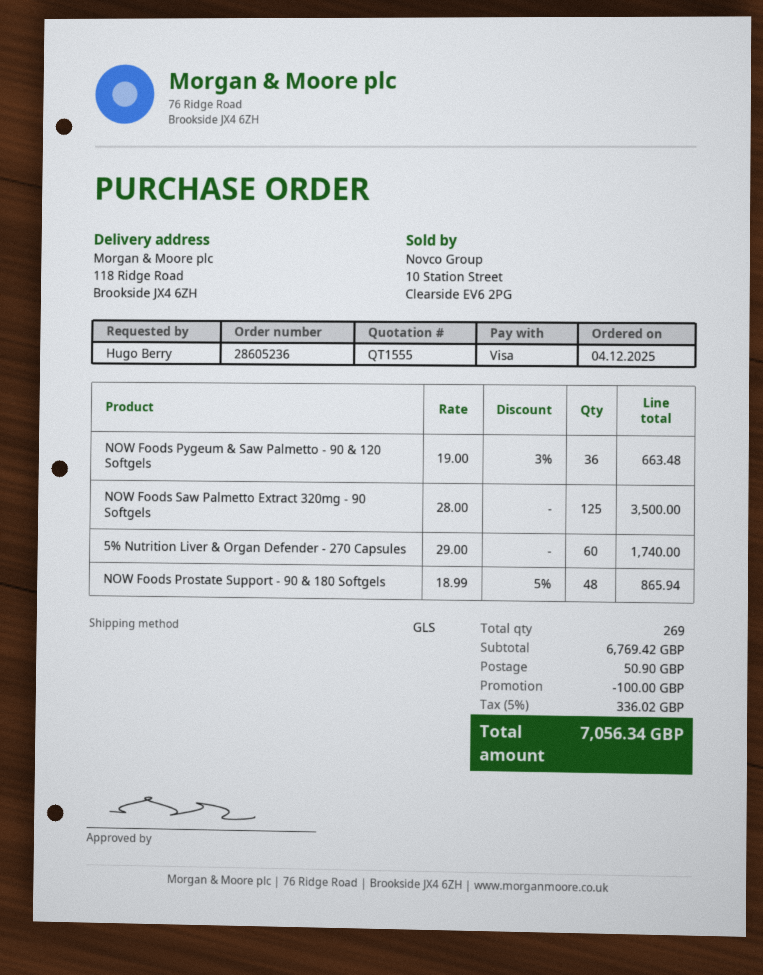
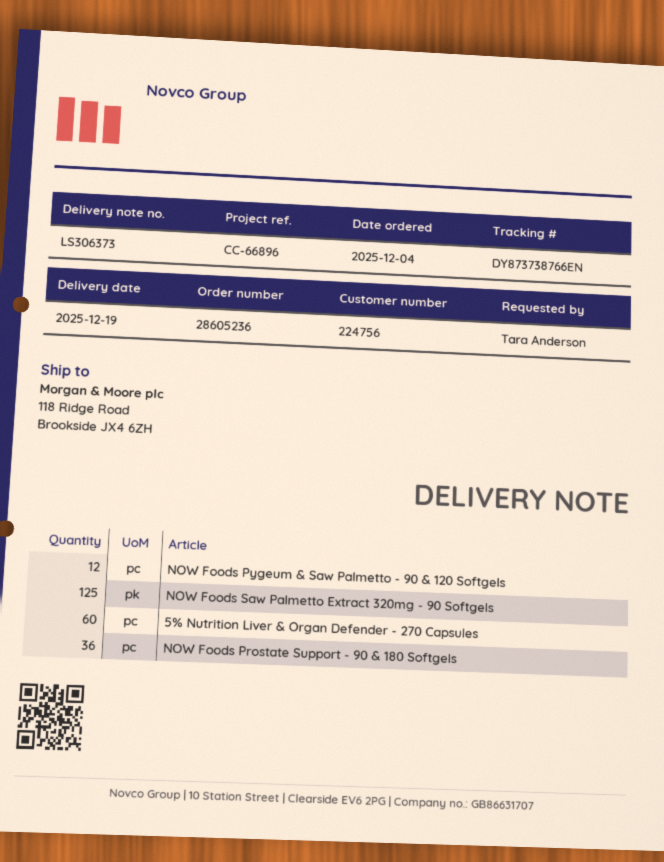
ordered by: Hugo Berry -> Tara Anderson
NOW Foods Pygeum & Saw Palmetto - 90 & 120 Softgels: 36 -> 12
NOW Foods Prostate Support - 90 & 180 Softgels: 48 -> 36

